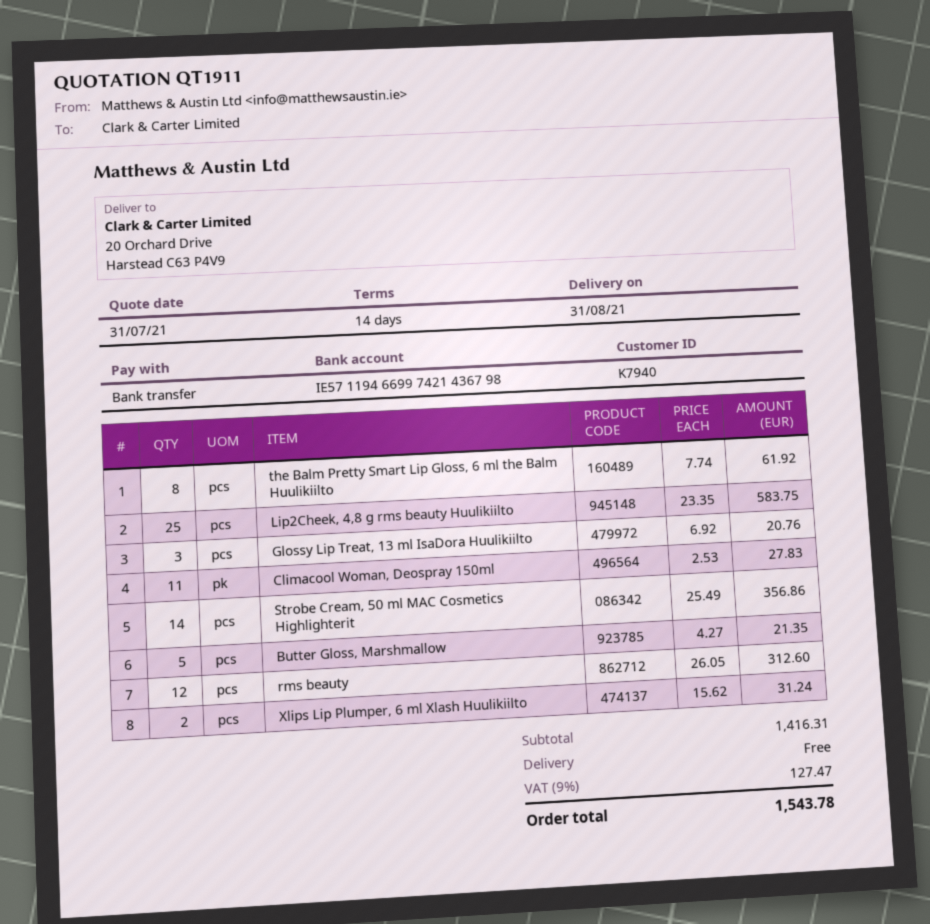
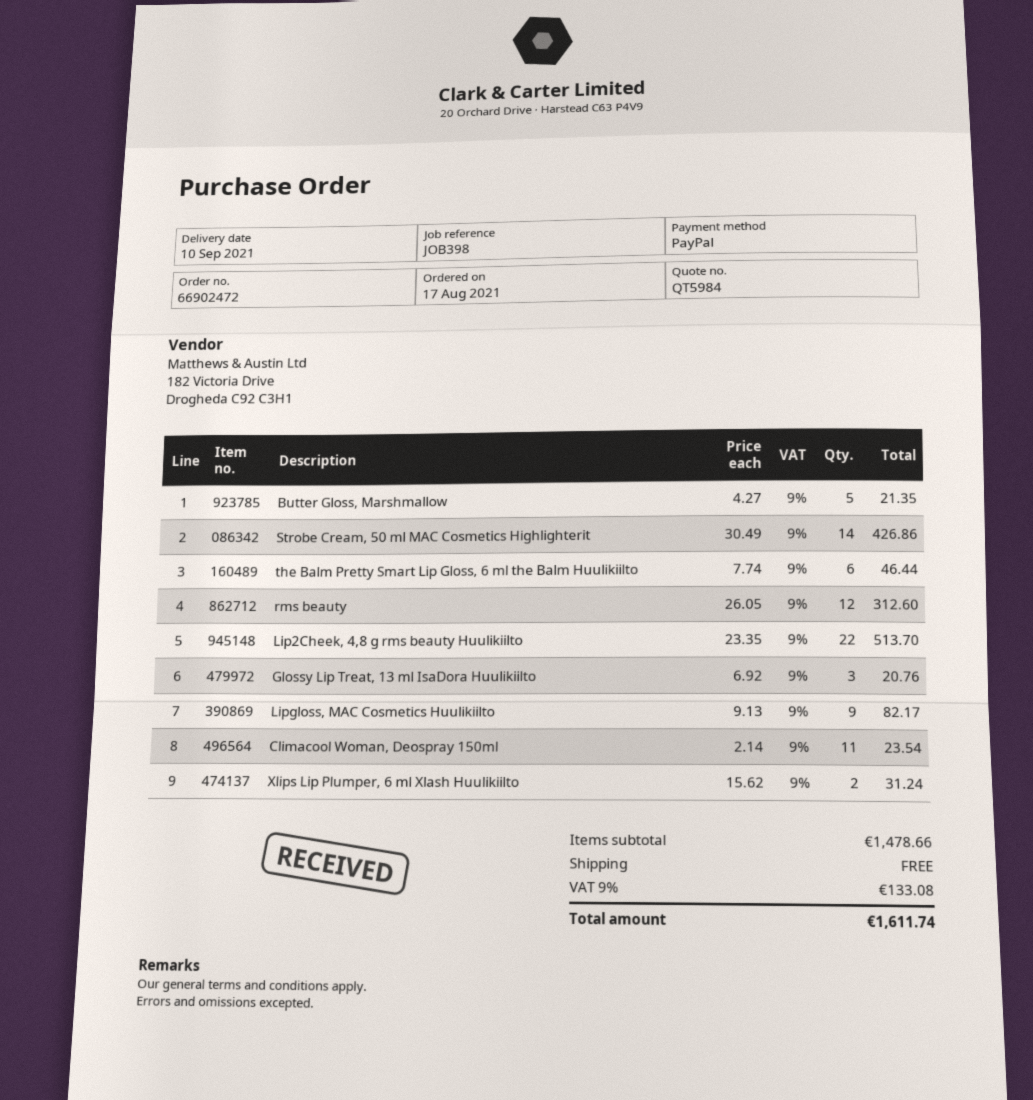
quote number: QT1911 -> QT5984
delivery date: 2021-08-31 -> 2021-09-10
payment method: bank transfer -> PayPal
the Balm Pretty Smart Lip Gloss, 6 ml the Balm Huulikiilto: 8 x 7.74 = 61.92 -> 6 x 7.74 = 46.44
Lip2Cheek, 4,8 g rms beauty Huulikiilto: 25 x 23.35 = 583.75 -> 22 x 23.35 = 513.70
Climacool Woman, Deospray 150ml: 11 x 2.53 = 27.83 -> 11 x 2.14 = 23.54
Strobe Cream, 50 ml MAC Cosmetics Highlighterit: 14 x 25.49 = 356.86 -> 14 x 30.49 = 426.86
Lipgloss, MAC Cosmetics Huulikiilto: none -> 9 x 9.13 = 82.17
subtotal: 1416.31 -> 1478.66
tax: 9% = 127.47 -> 9% = 133.08
total: 1543.78 -> 1611.74

